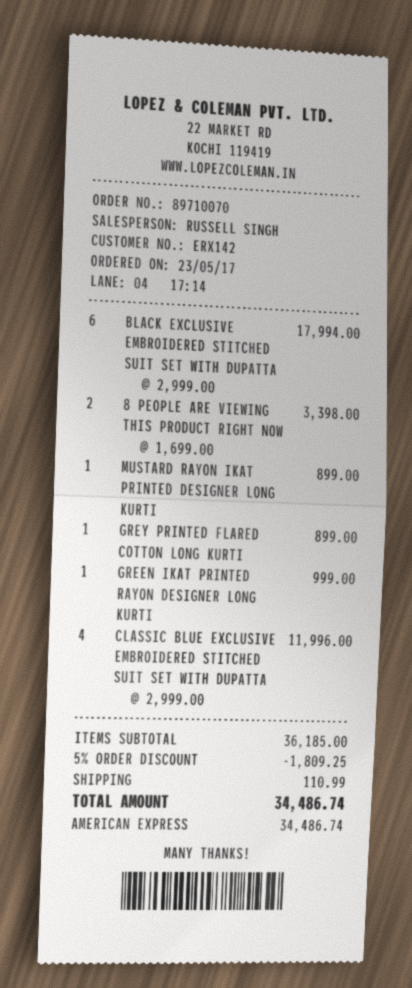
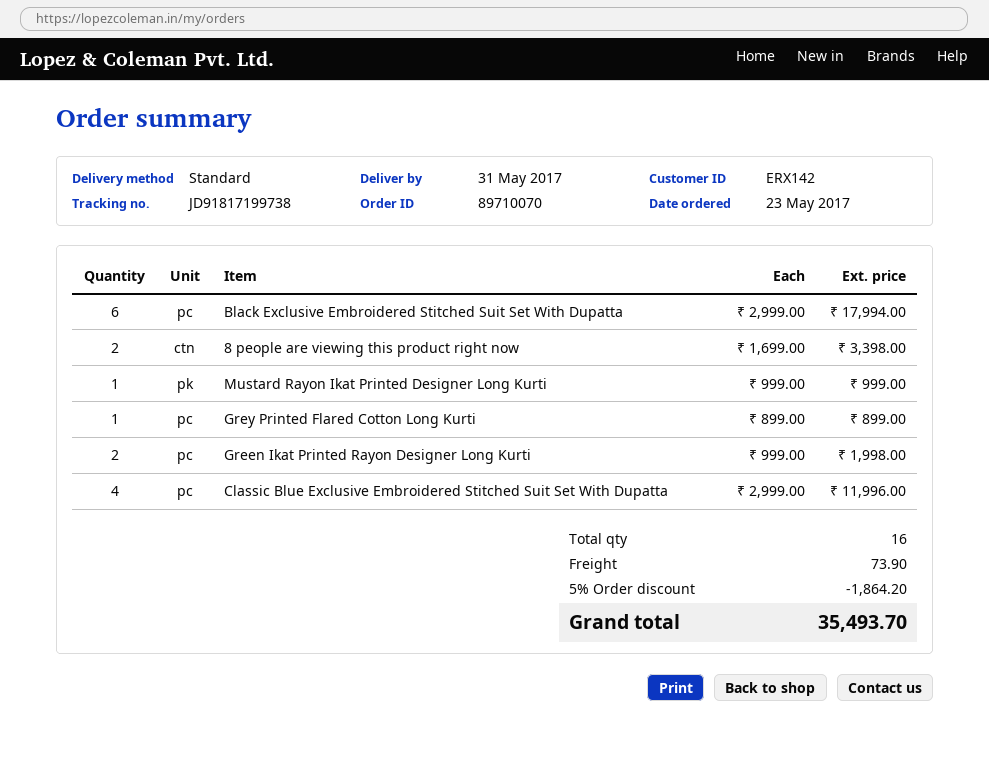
MUSTARD RAYON IKAT PRINTED DESIGNER LONG KURTI: 1 x 899.00 = 899.00 -> 1 x 999.00 = 999.00
GREEN IKAT PRINTED RAYON DESIGNER LONG KURTI: 1 x 999.00 = 999.00 -> 2 x 999.00 = 1998.00
discount: 5% = 1809.25 -> 5% = 1864.20
shipping: 110.99 -> 73.90
total: 34486.74 -> 35493.70

